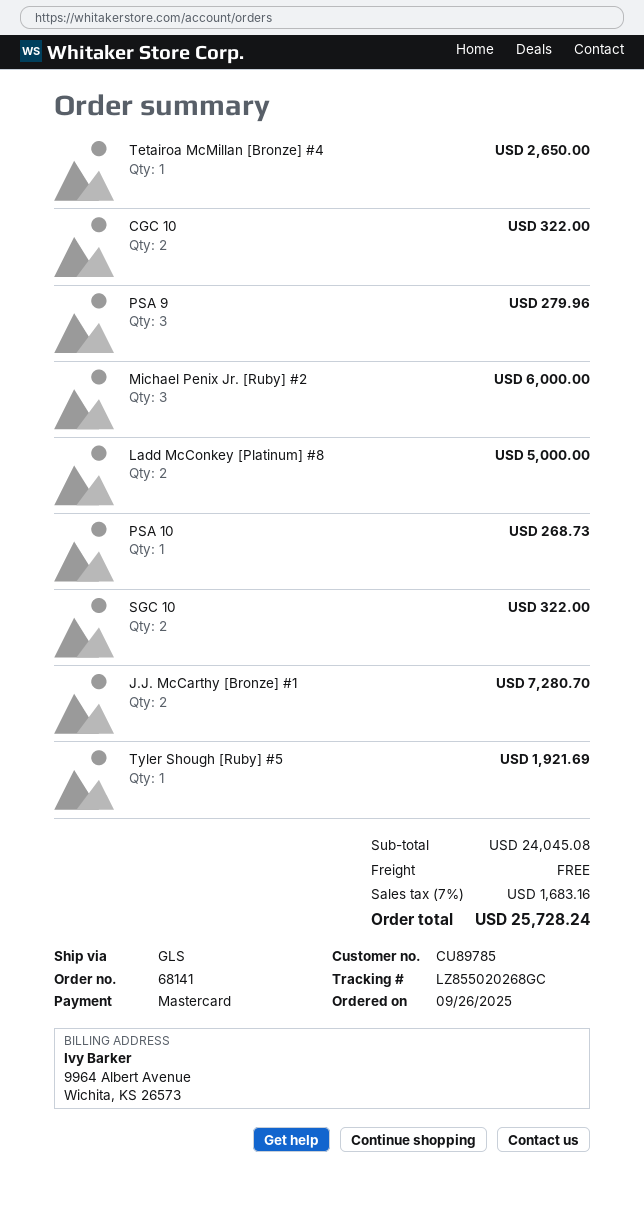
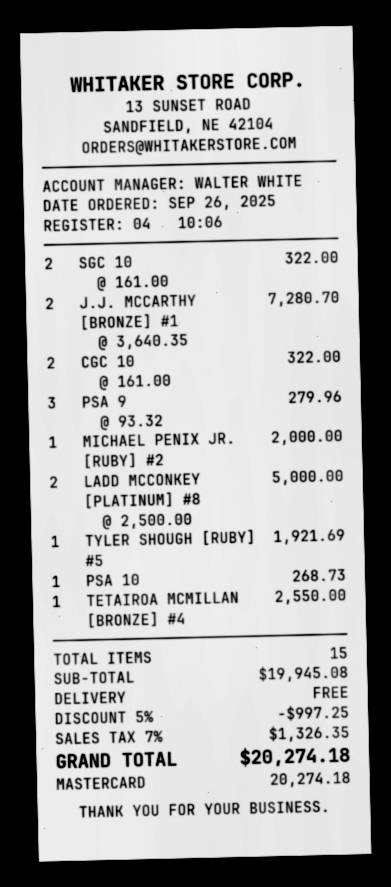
Tetairoa McMillan [Bronze] #4: 1 for 2650.00 -> 1 for 2550.00
Michael Penix Jr. [Ruby] #2: 3 for 6000.00 -> 1 for 2000.00
subtotal: 24045.08 -> 19945.08
discount: none -> 5% = 997.25
tax: 7% = 1683.16 -> 7% = 1326.35
total: 25728.24 -> 20274.18

